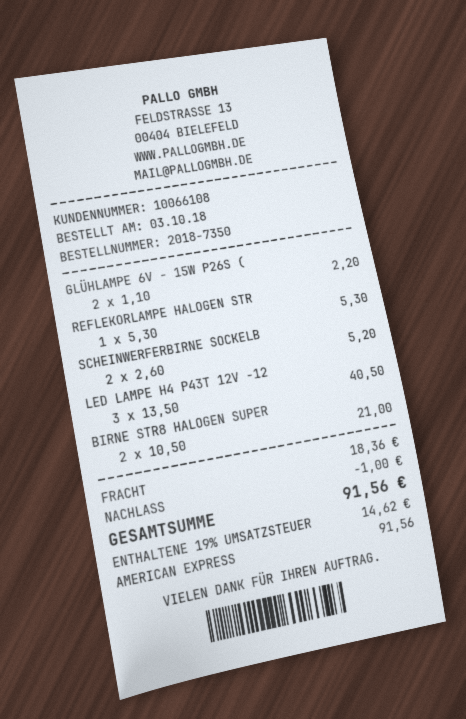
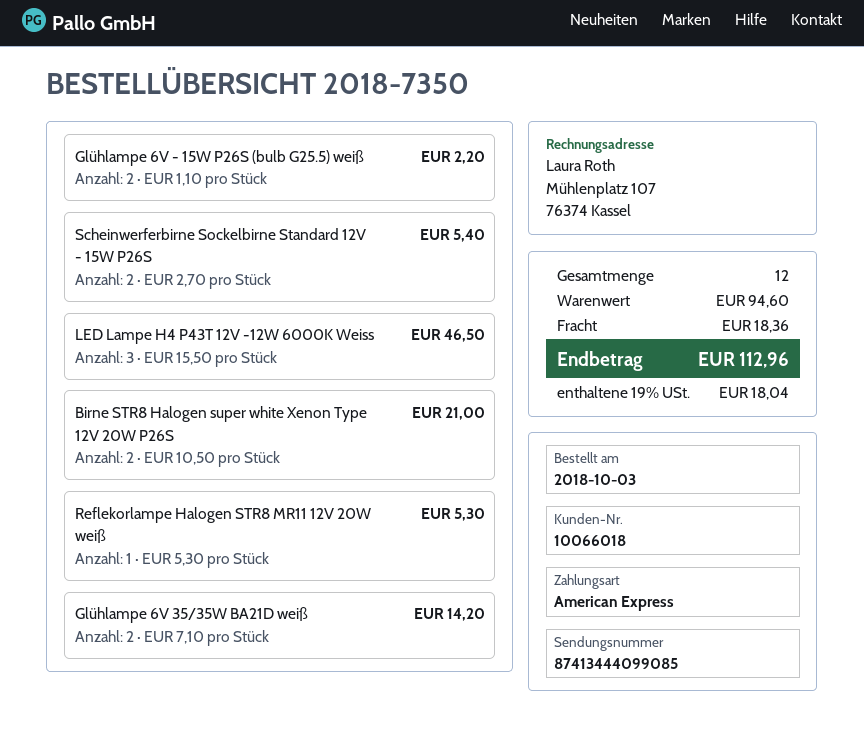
customer number: 10066108 -> 10066018
SCHEINWERFERBIRNE SOCKELB: 2 x 2.60 = 5.20 -> 2 x 2.70 = 5.40
LED LAMPE H4 P43T 12V -12: 3 x 13.50 = 40.50 -> 3 x 15.50 = 46.50
Glühlampe 6V 35/35W BA21D weiß: none -> 2 x 7.10 = 14.20
discount: 1.00 -> none
tax: 19% = 14.62 -> 19% = 18.04
total: 91.56 -> 112.96

